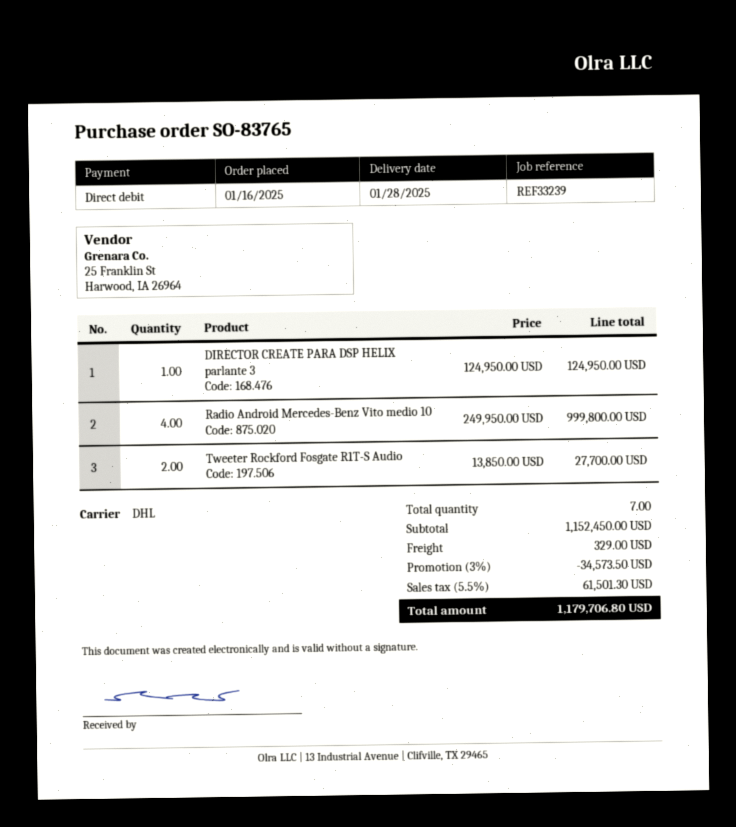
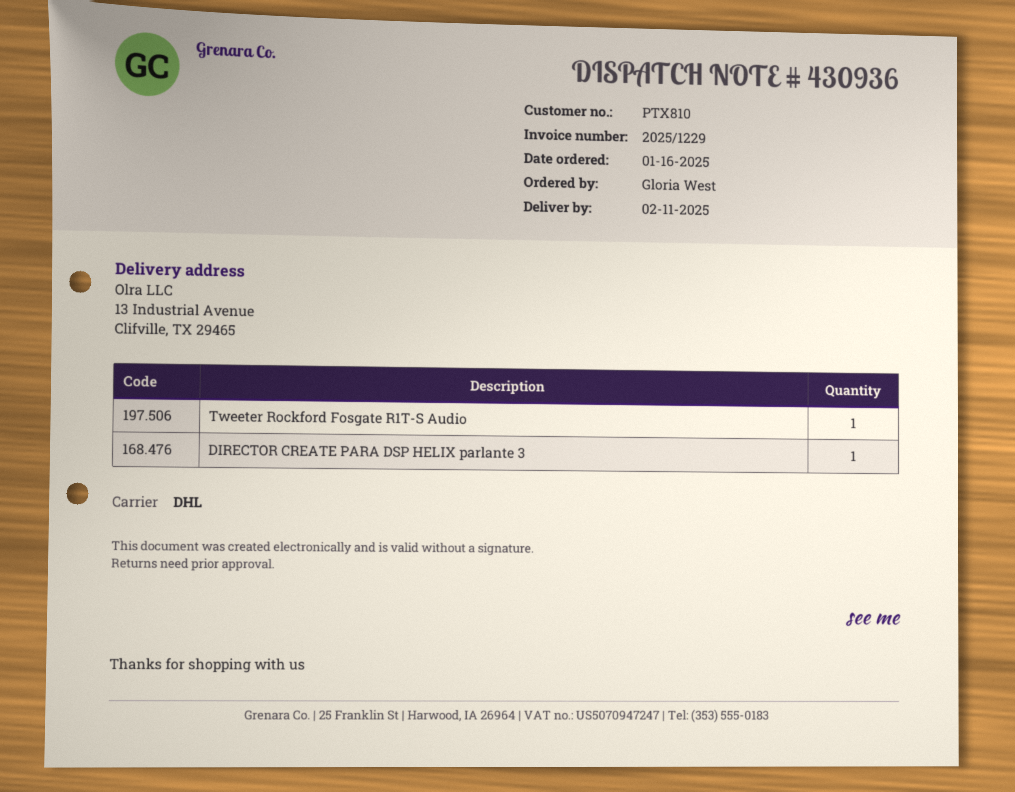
delivery date: 2025-01-28 -> 2025-02-11
Radio Android Mercedes-Benz Vito medio 10: 4 -> none
Tweeter Rockford Fosgate R1T-S Audio: 2 -> 1

